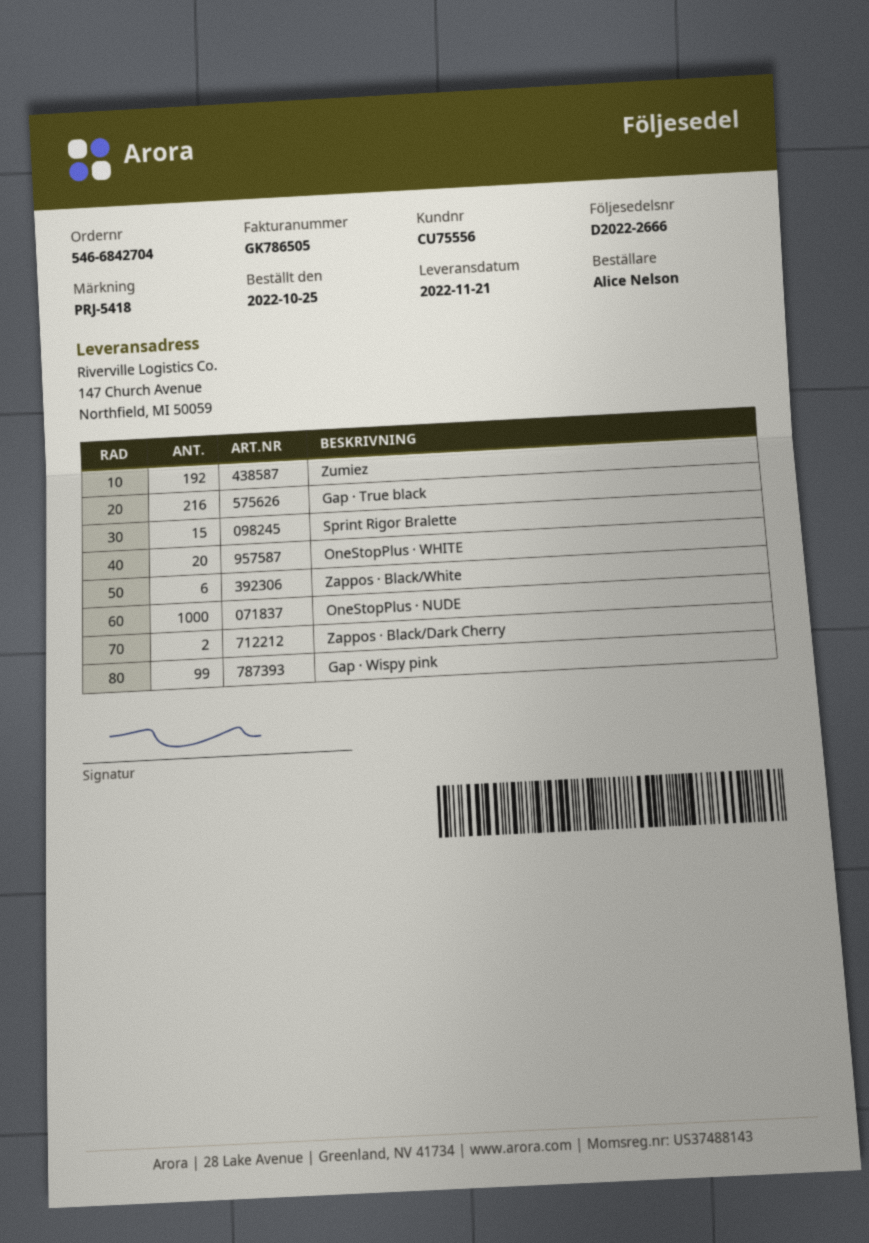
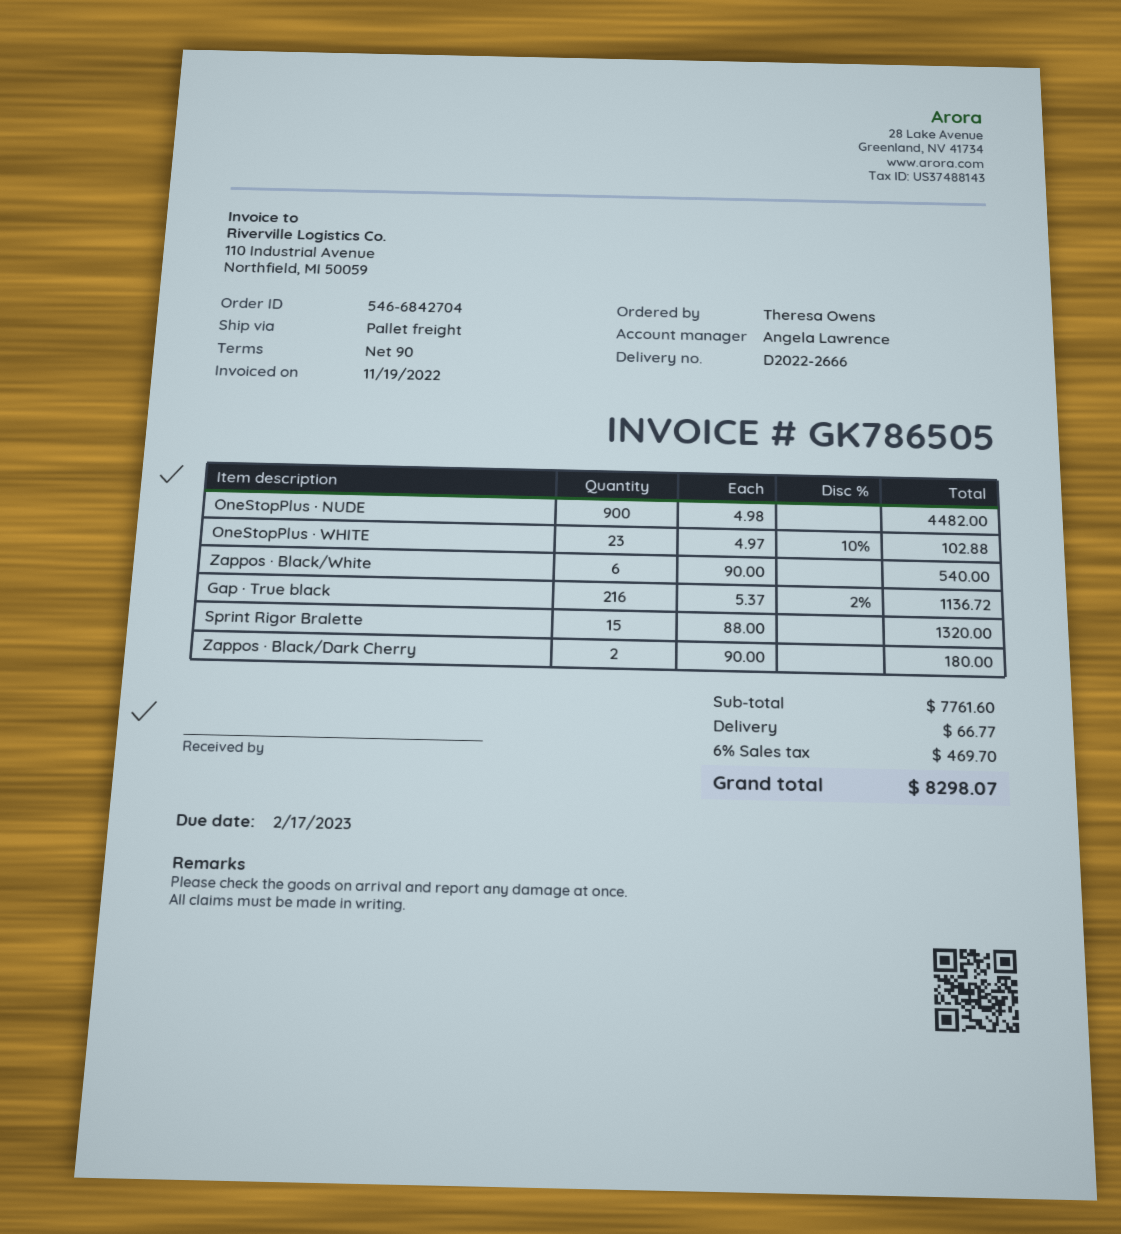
ordered by: Alice Nelson -> Theresa Owens
Zumiez: 192 -> none
OneStopPlus · WHITE: 20 -> 23
OneStopPlus · NUDE: 1000 -> 900
Gap · Wispy pink: 99 -> none

